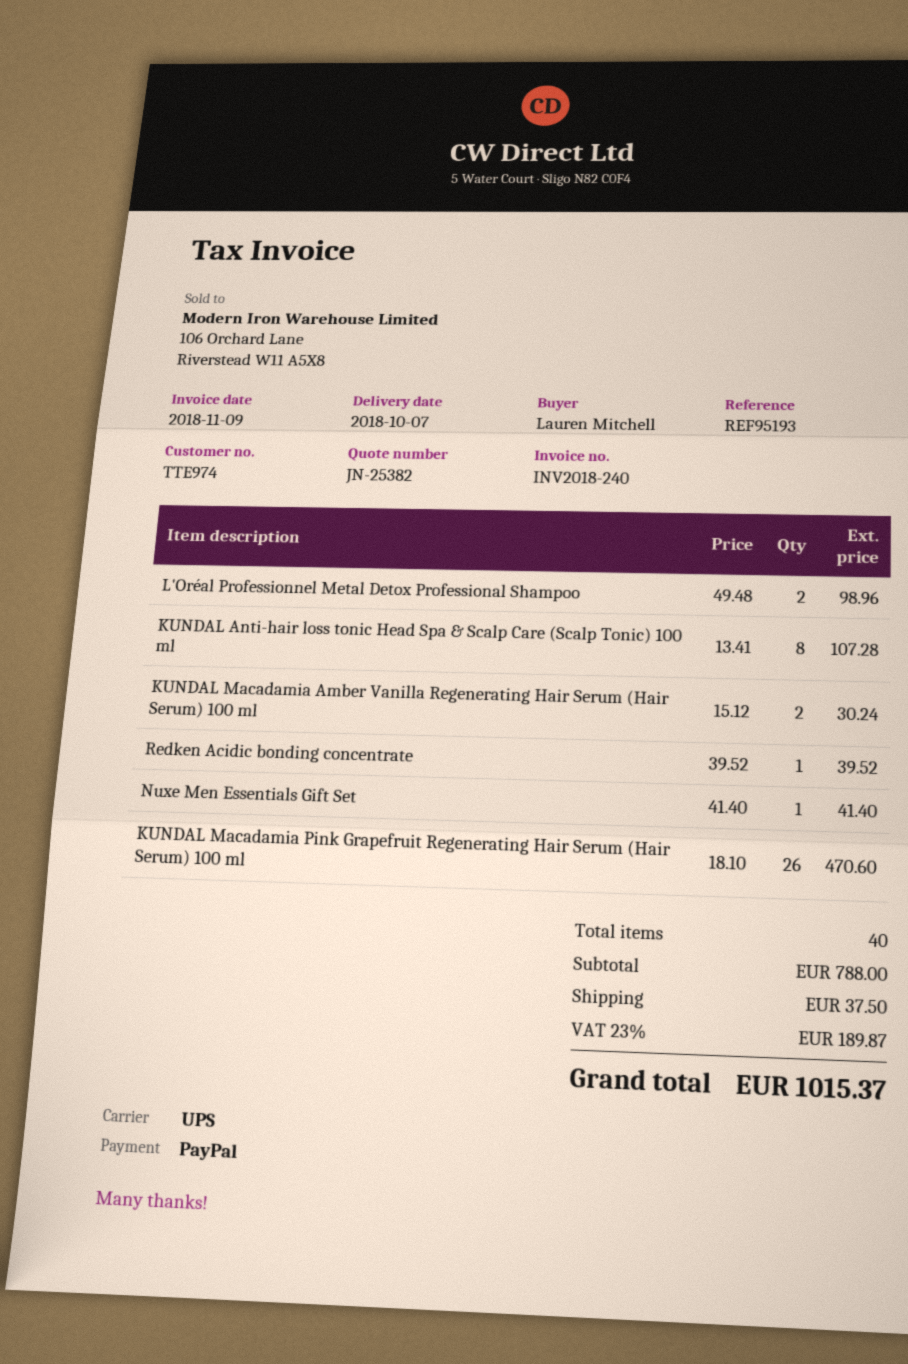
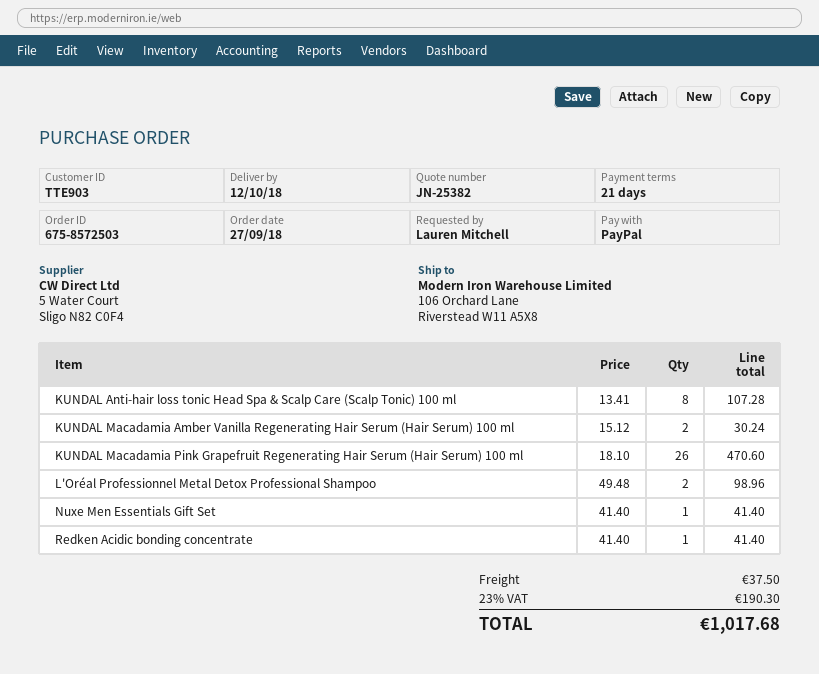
delivery date: 2018-10-07 -> 2018-10-12
customer number: TTE974 -> TTE903
Redken Acidic bonding concentrate: 1 x 39.52 = 39.52 -> 1 x 41.40 = 41.40
tax: 23% = 189.87 -> 23% = 190.30
total: 1015.37 -> 1017.68

